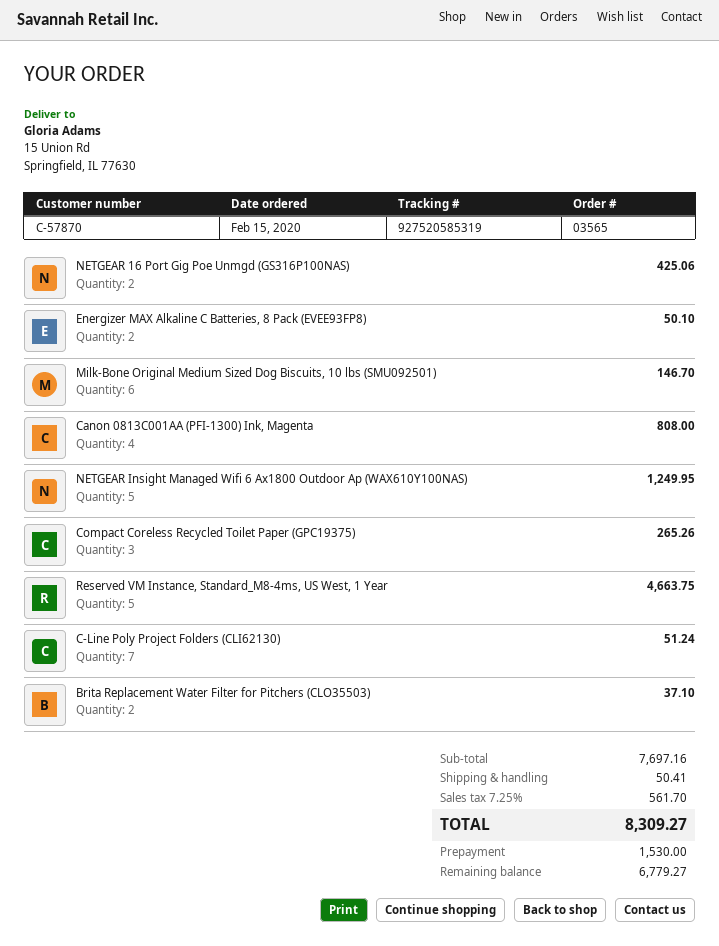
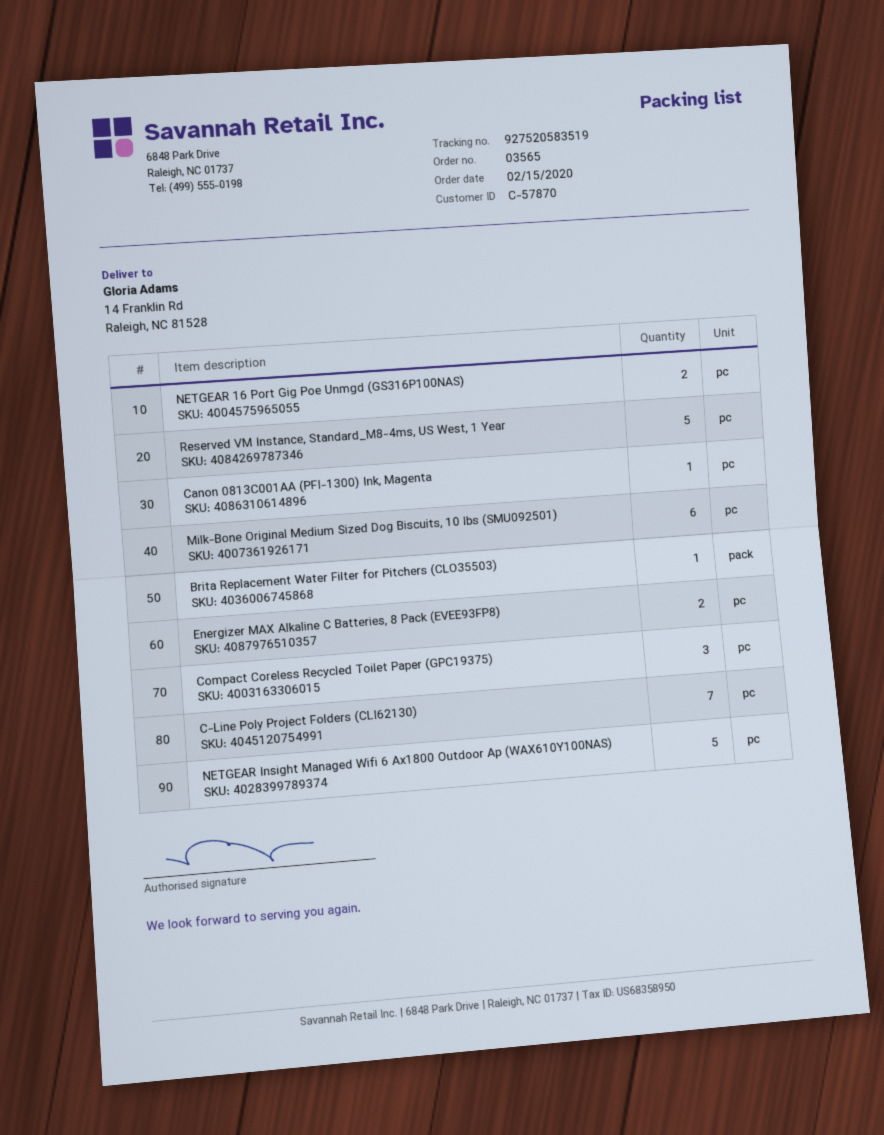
tracking number: 927520585319 -> 927520583519
ship to: 15 Union Rd, Springfield, IL 77630 -> 14 Franklin Rd, Raleigh, NC 81528
Canon 0813C001AA (PFI-1300) Ink, Magenta: 4 -> 1
Brita Replacement Water Filter for Pitchers (CLO35503): 2 -> 1

